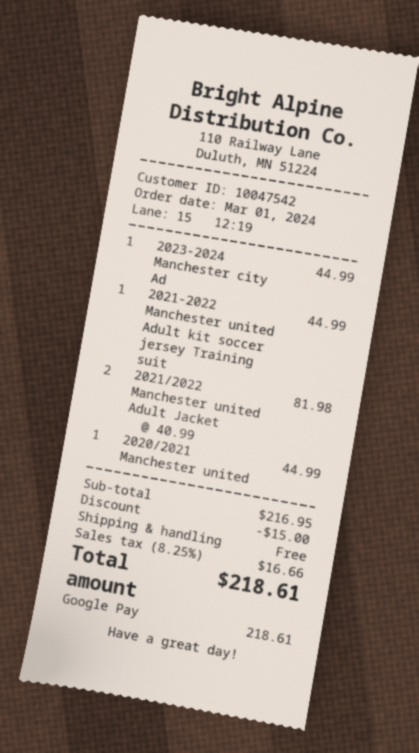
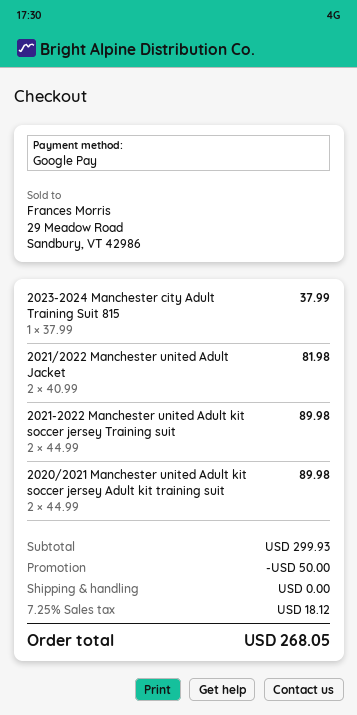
2023-2024 Manchester city Ad: 1 x 44.99 = 44.99 -> 1 x 37.99 = 37.99
2021-2022 Manchester united Adult kit soccer jersey Training suit: 1 x 44.99 = 44.99 -> 2 x 44.99 = 89.98
2020/2021 Manchester united: 1 x 44.99 = 44.99 -> 2 x 44.99 = 89.98
subtotal: 216.95 -> 299.93
discount: 15.00 -> 50.00
tax: 8.25% = 16.66 -> 7.25% = 18.12
total: 218.61 -> 268.05

